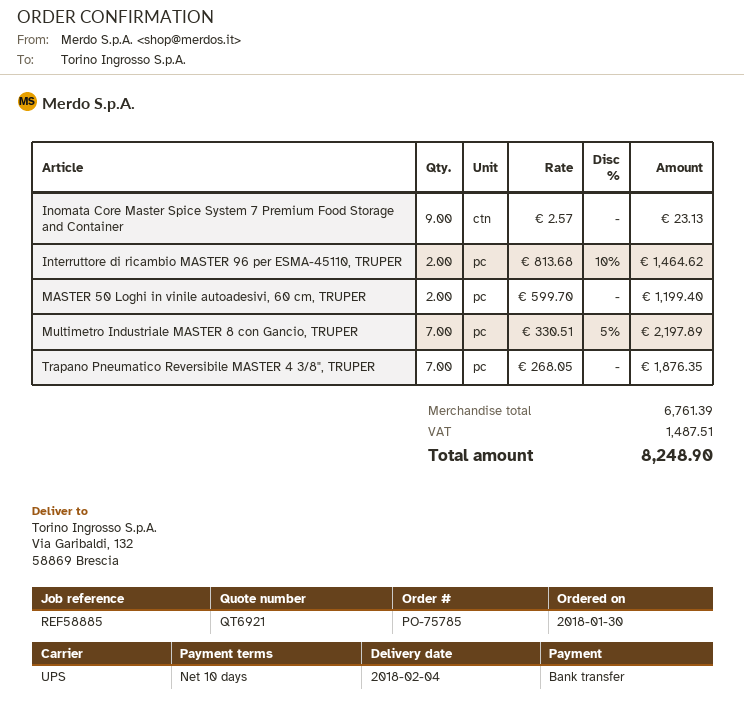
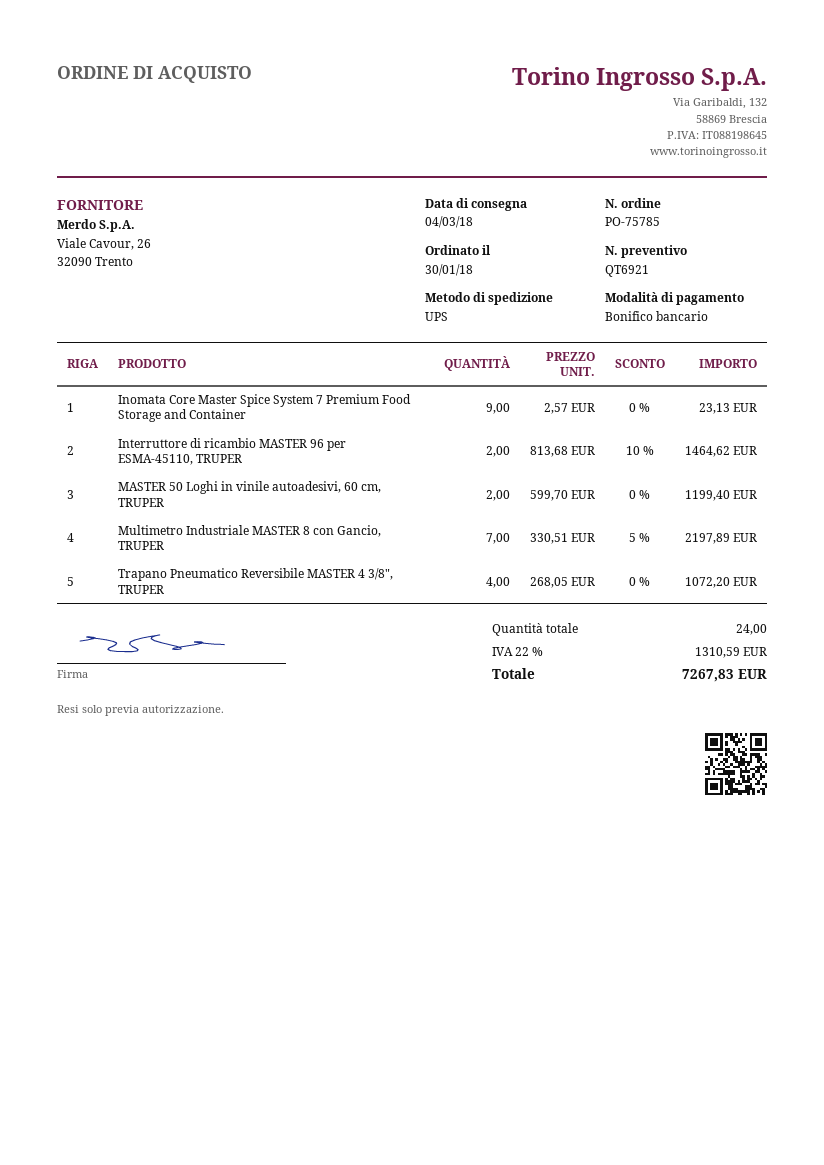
delivery date: 2018-02-04 -> 2018-03-04
Trapano Pneumatico Reversibile MASTER 4 3/8", TRUPER: 7 x 268.05 = 1876.35 -> 4 x 268.05 = 1072.20
tax: 1487.51 -> 1310.59
total: 8248.90 -> 7267.83

